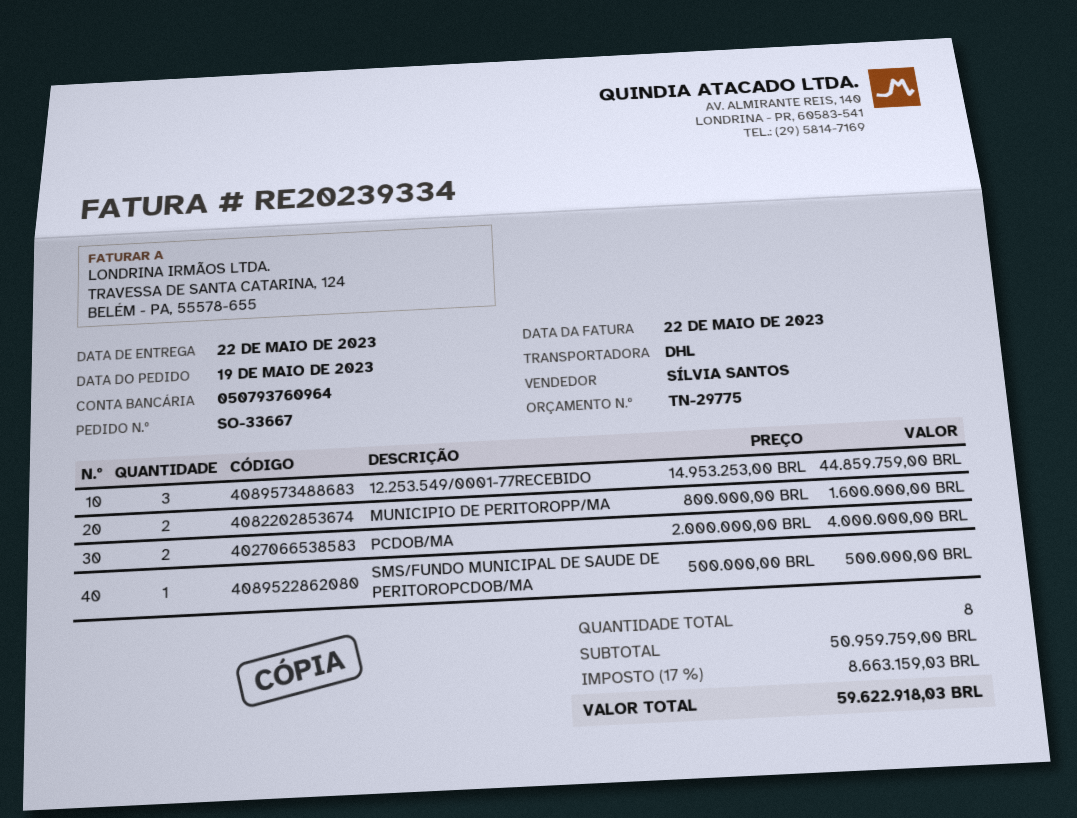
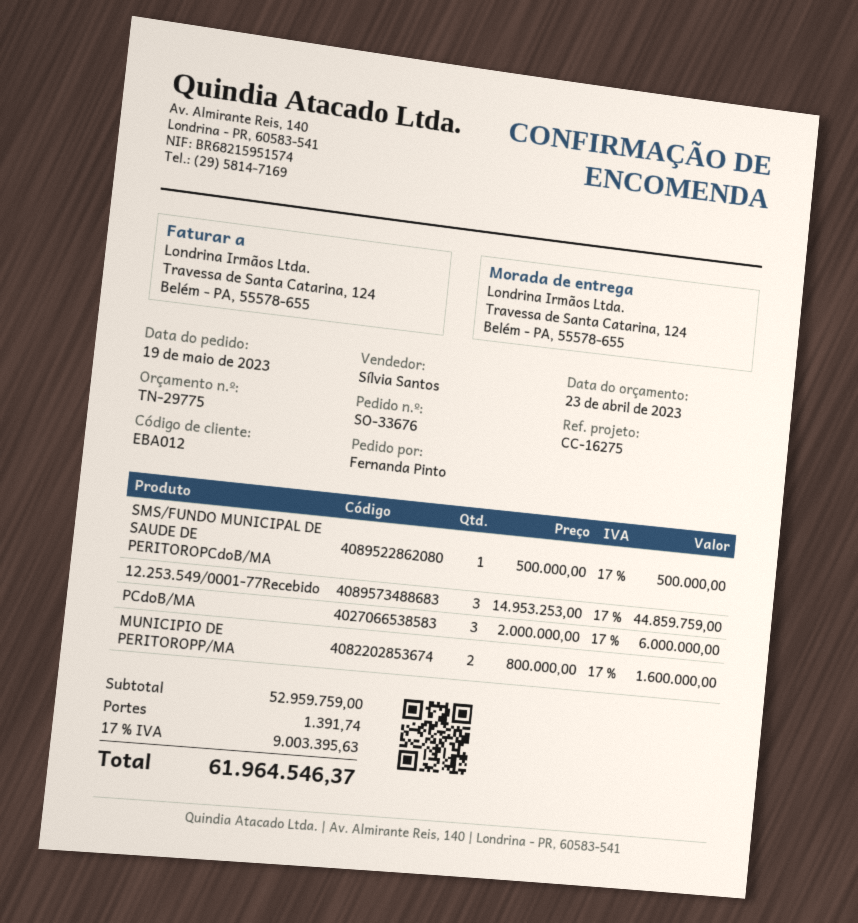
order number: SO-33667 -> SO-33676
PCDOB/MA: 2 x 2000000.00 = 4000000.00 -> 3 x 2000000.00 = 6000000.00
subtotal: 50959759.00 -> 52959759.00
shipping: none -> 1391.74
tax: 17% = 8663159.03 -> 17% = 9003395.63
total: 59622918.03 -> 61964546.37

